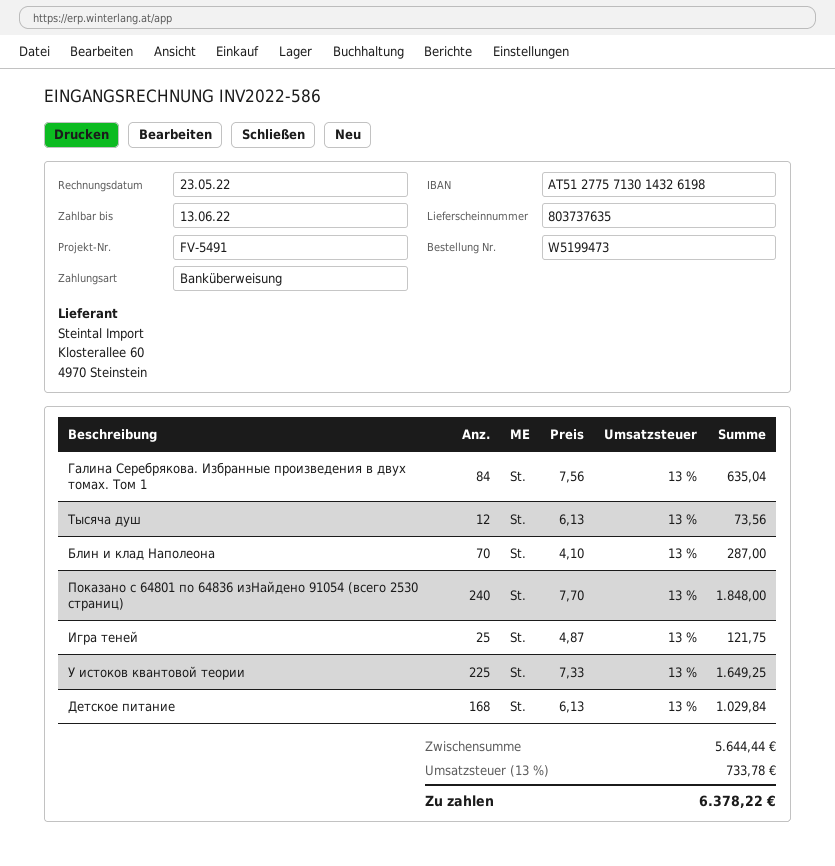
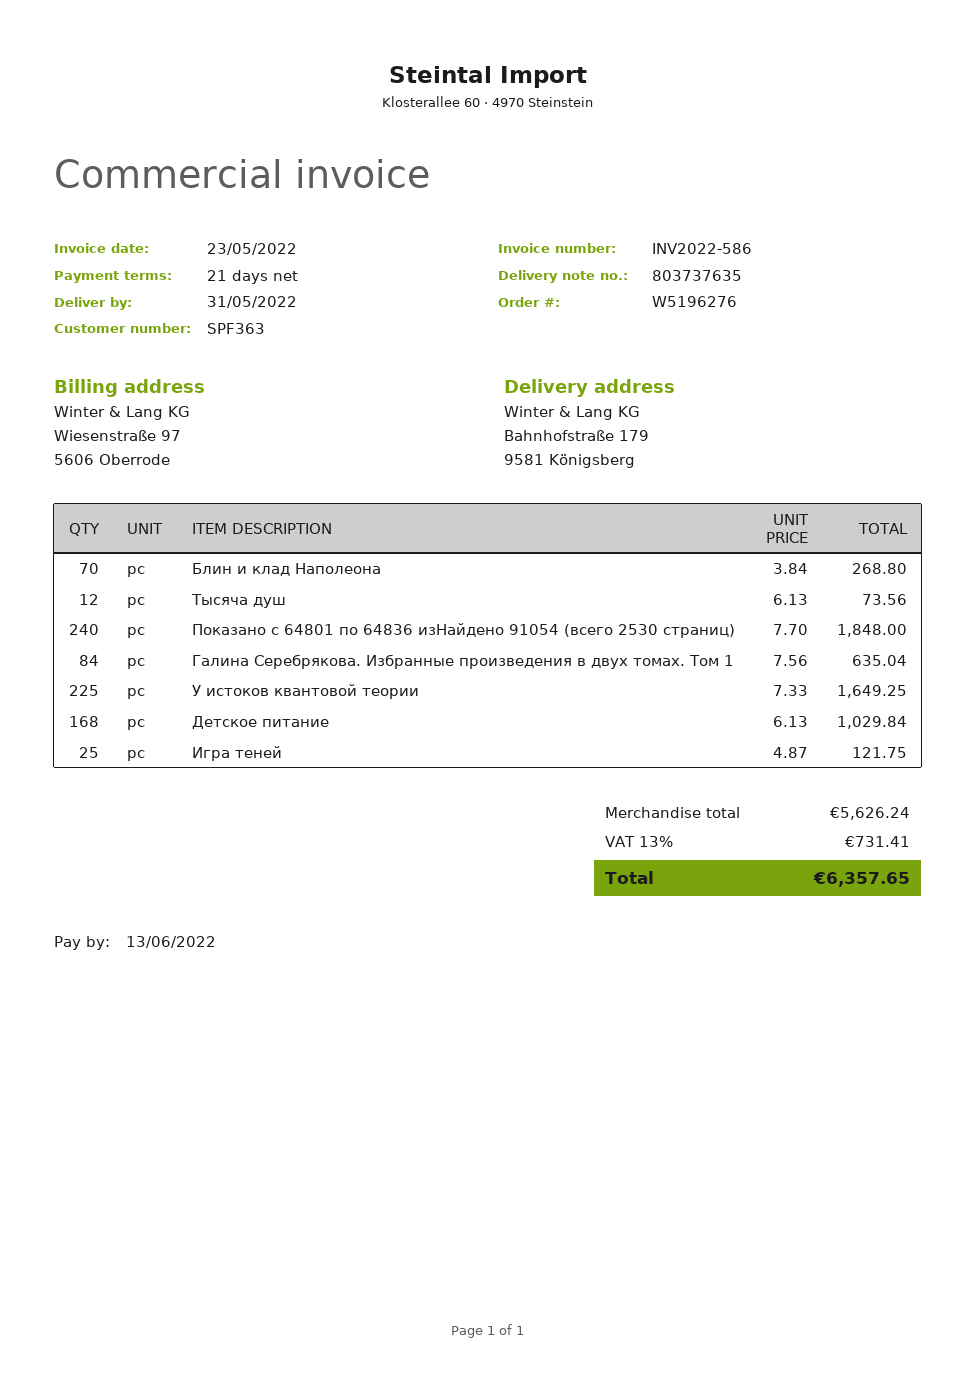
order number: W5199473 -> W5196276
Блин и клад Наполеона: 70 x 4.10 = 287.00 -> 70 x 3.84 = 268.80
subtotal: 5644.44 -> 5626.24
tax: 13% = 733.78 -> 13% = 731.41
total: 6378.22 -> 6357.65

